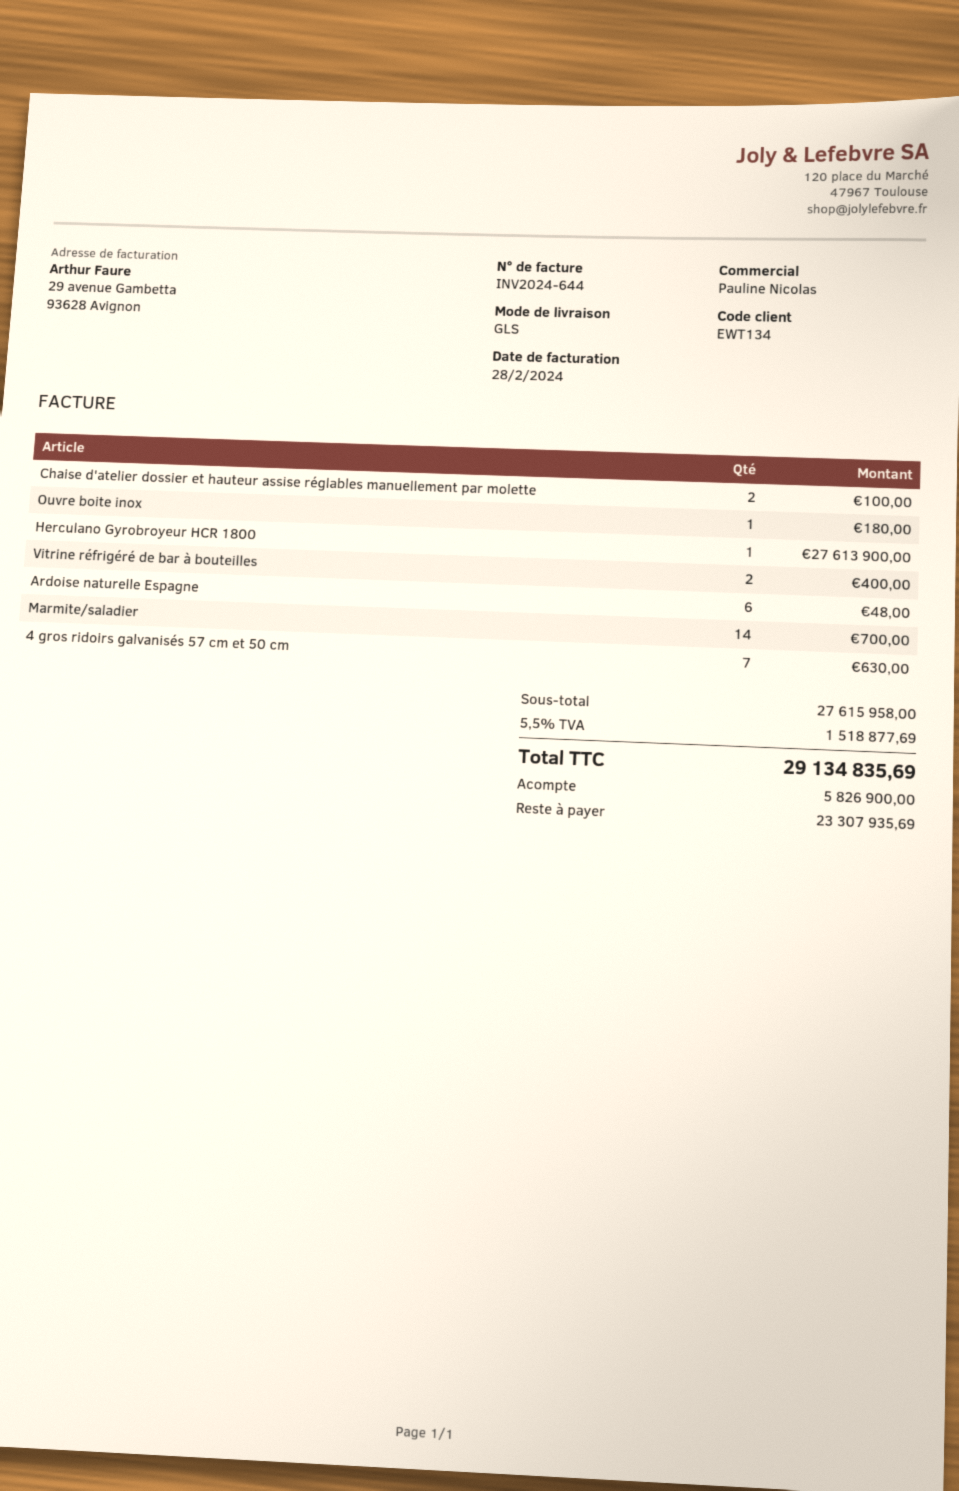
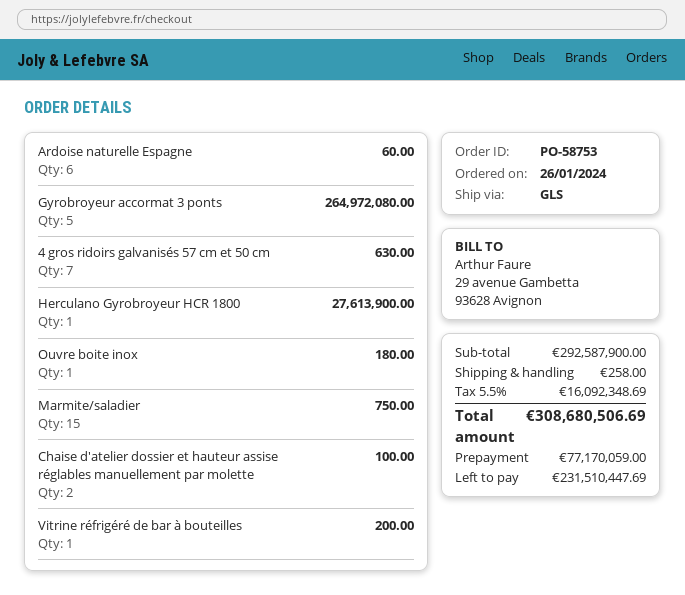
Vitrine réfrigéré de bar à bouteilles: 2 for 400.00 -> 1 for 200.00
Ardoise naturelle Espagne: 6 for 48.00 -> 6 for 60.00
Marmite/saladier: 14 for 700.00 -> 15 for 750.00
Gyrobroyeur accormat 3 ponts: none -> 5 for 264972080.00
subtotal: 27615958.00 -> 292587900.00
shipping: none -> 258.00
tax: 5.5% = 1518877.69 -> 5.5% = 16092348.69
total: 29134835.69 -> 308680506.69
deposit: 5826900.00 -> 77170059.00
balance: 23307935.69 -> 231510447.69

